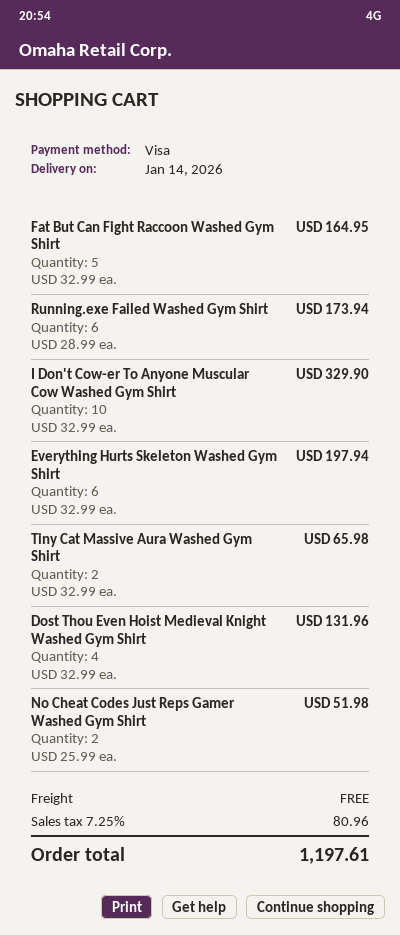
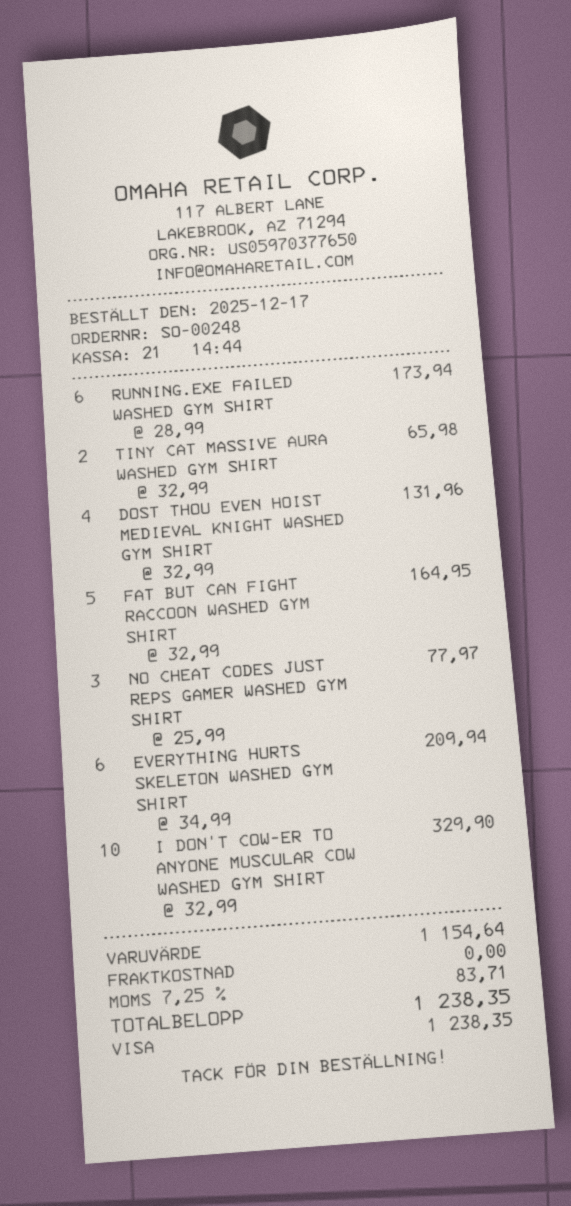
Everything Hurts Skeleton Washed Gym Shirt: 6 x 32.99 = 197.94 -> 6 x 34.99 = 209.94
No Cheat Codes Just Reps Gamer Washed Gym Shirt: 2 x 25.99 = 51.98 -> 3 x 25.99 = 77.97
tax: 7.25% = 80.96 -> 7.25% = 83.71
total: 1197.61 -> 1238.35

